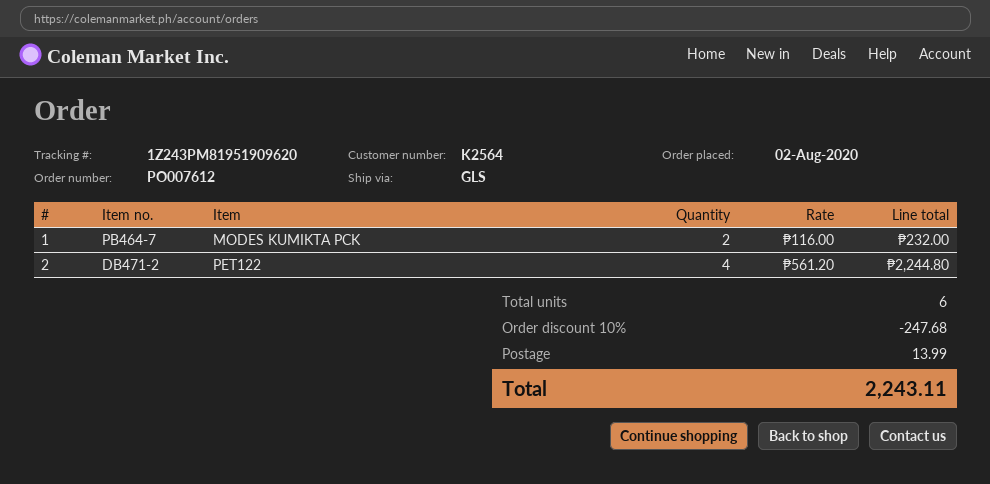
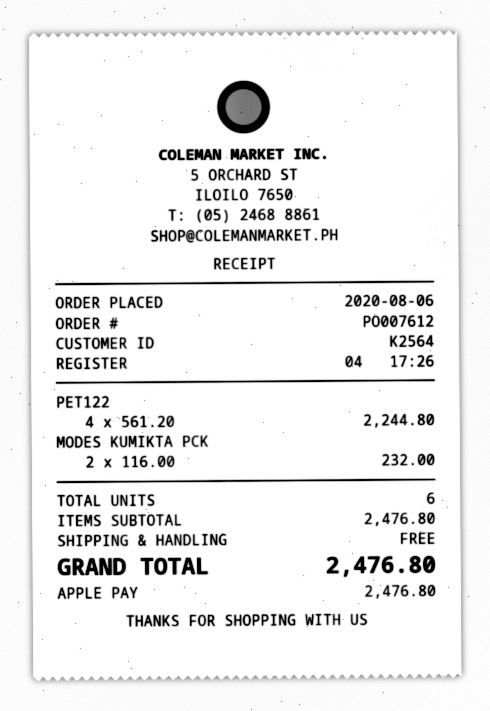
order date: 2020-08-02 -> 2020-08-06
discount: 10% = 247.68 -> none
shipping: 13.99 -> 0.00
total: 2243.11 -> 2476.80

